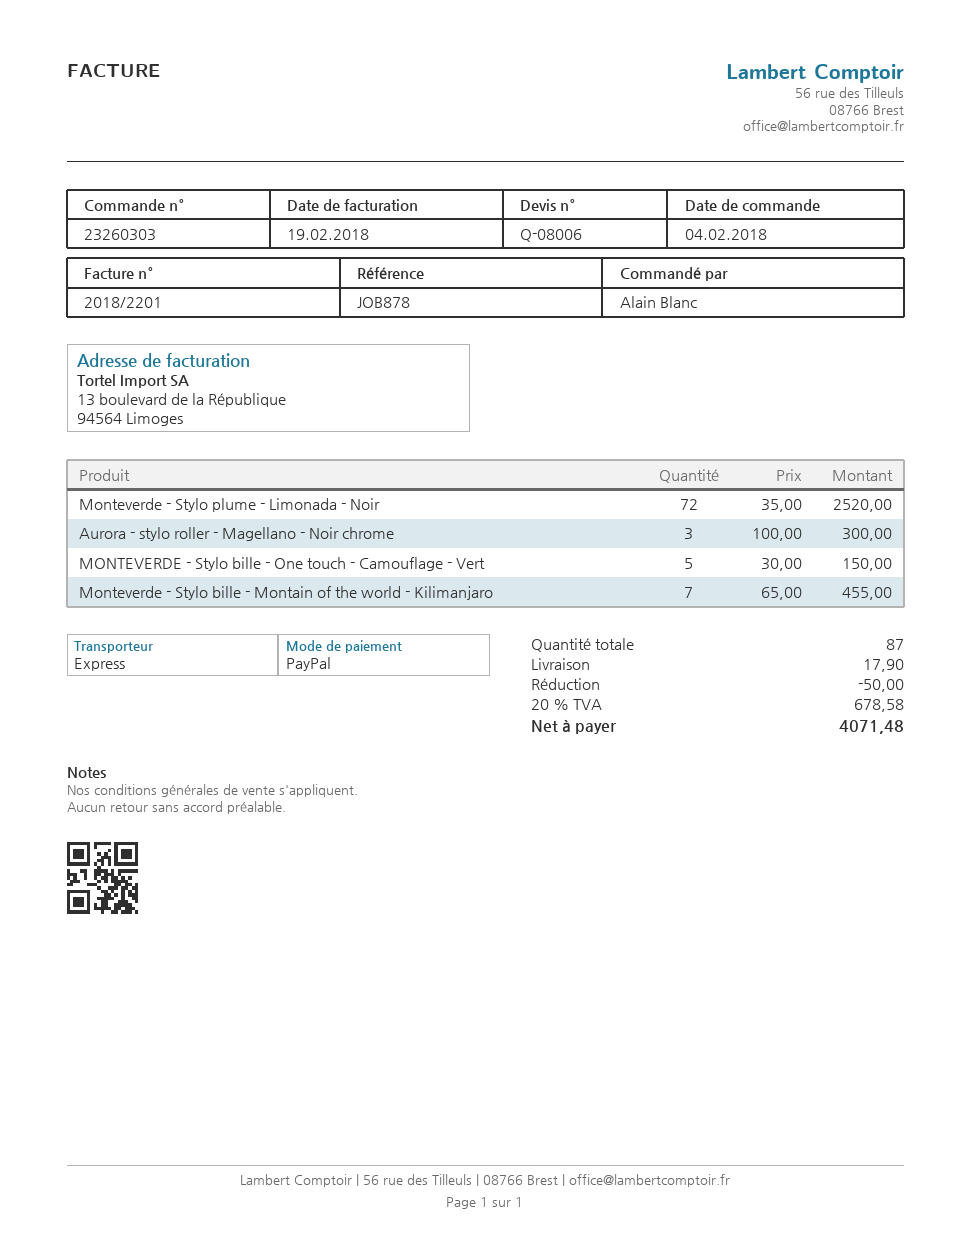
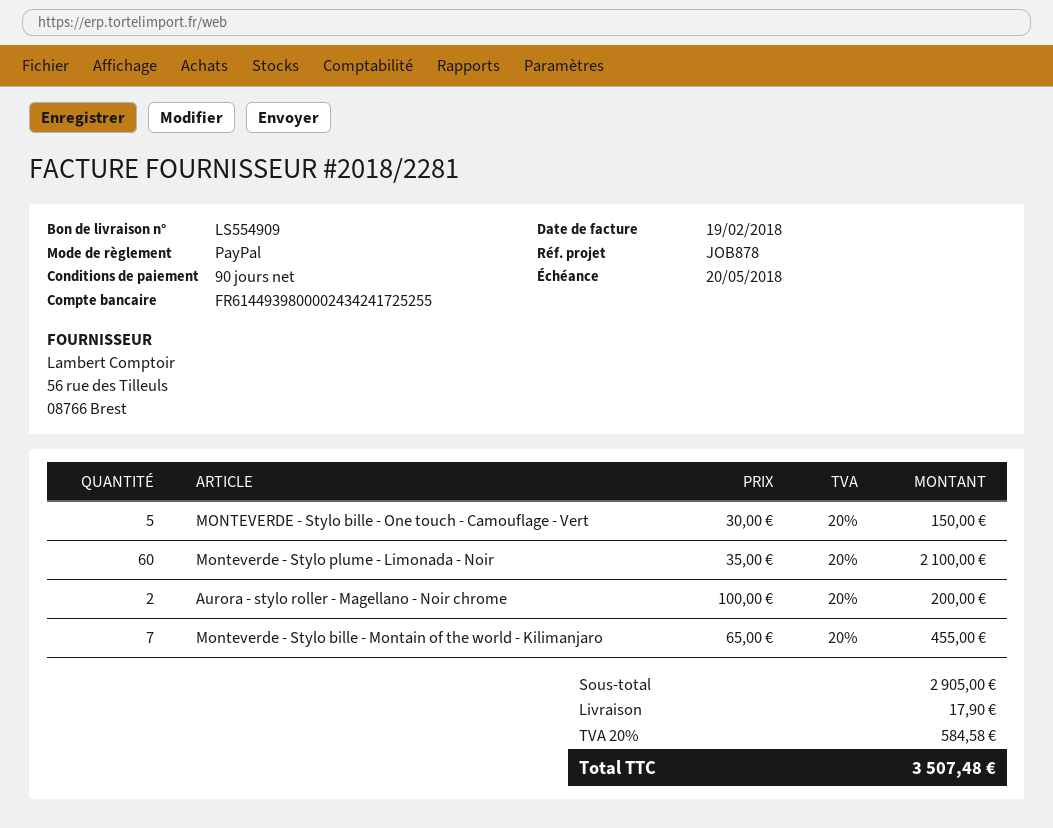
invoice number: 2018/2201 -> 2018/2281
Monteverde - Stylo plume - Limonada - Noir: 72 x 35.00 = 2520.00 -> 60 x 35.00 = 2100.00
Aurora - stylo roller - Magellano - Noir chrome: 3 x 100.00 = 300.00 -> 2 x 100.00 = 200.00
discount: 50.00 -> none
tax: 20% = 678.58 -> 20% = 584.58
total: 4071.48 -> 3507.48

